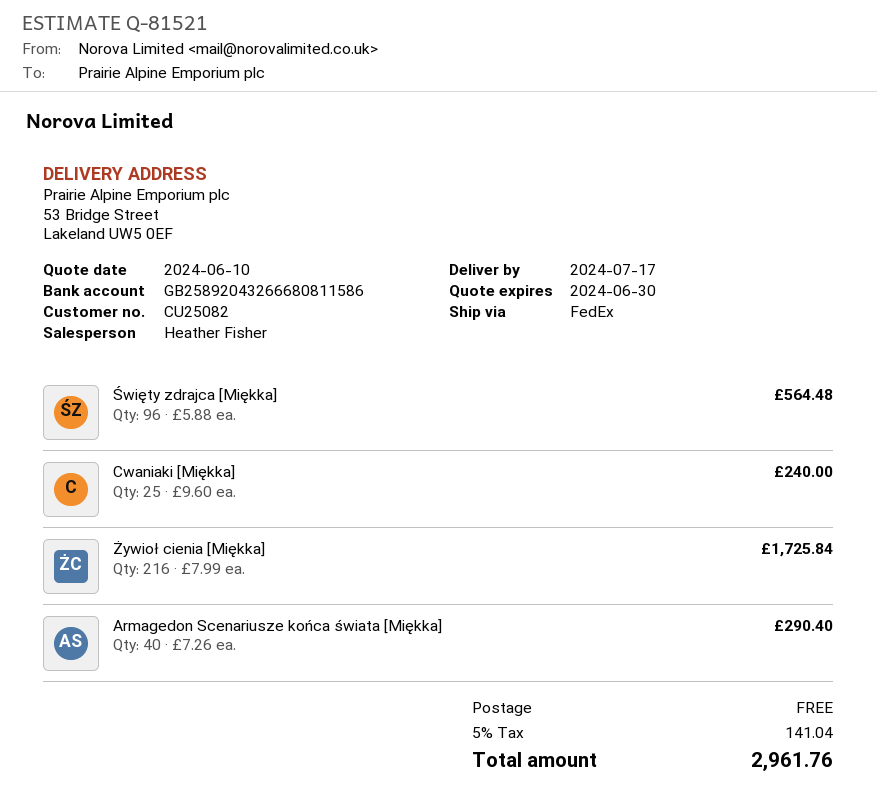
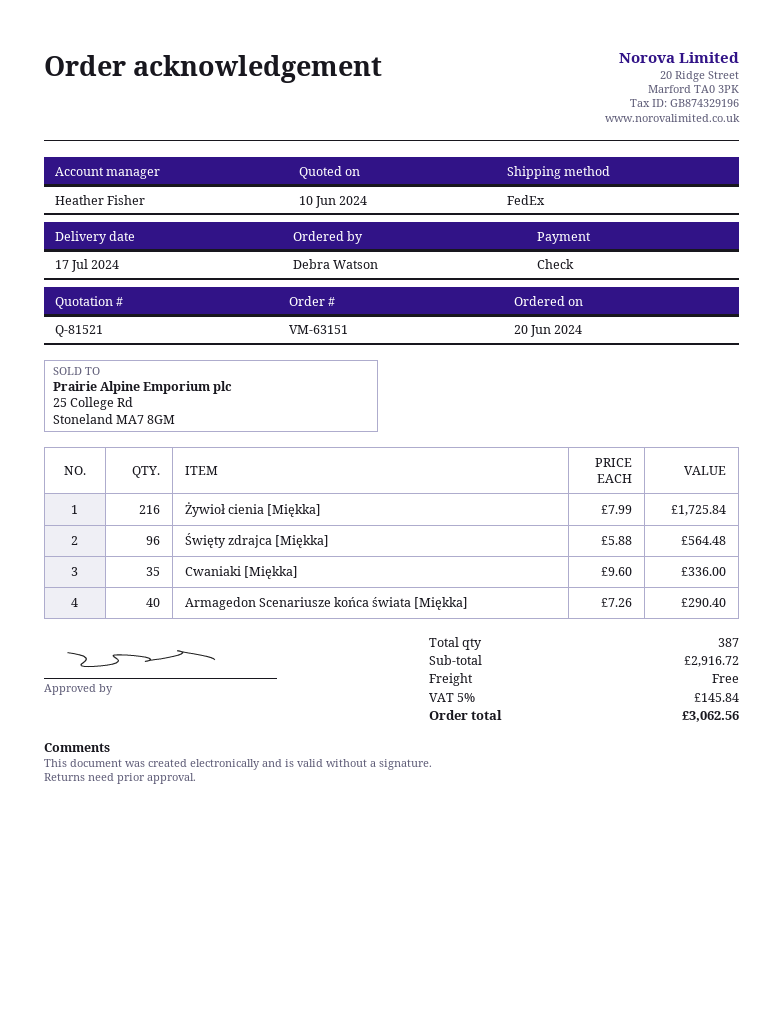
Cwaniaki [Miękka]: 25 x 9.60 = 240.00 -> 35 x 9.60 = 336.00
tax: 5% = 141.04 -> 5% = 145.84
total: 2961.76 -> 3062.56

